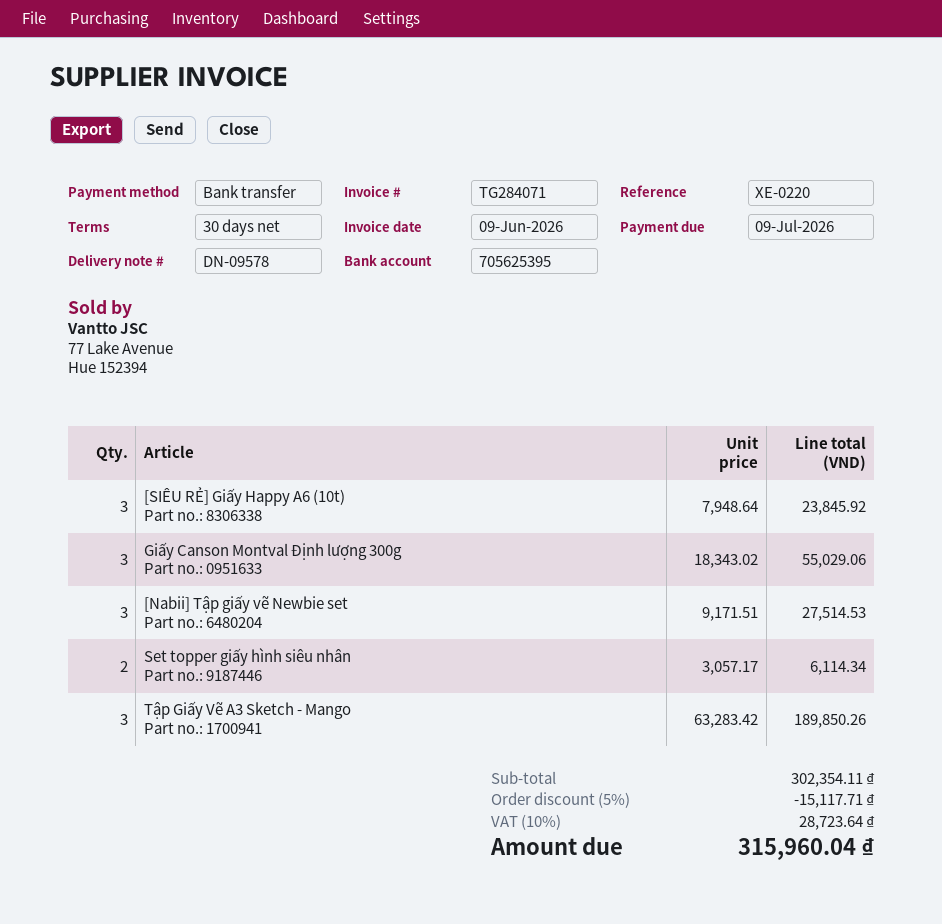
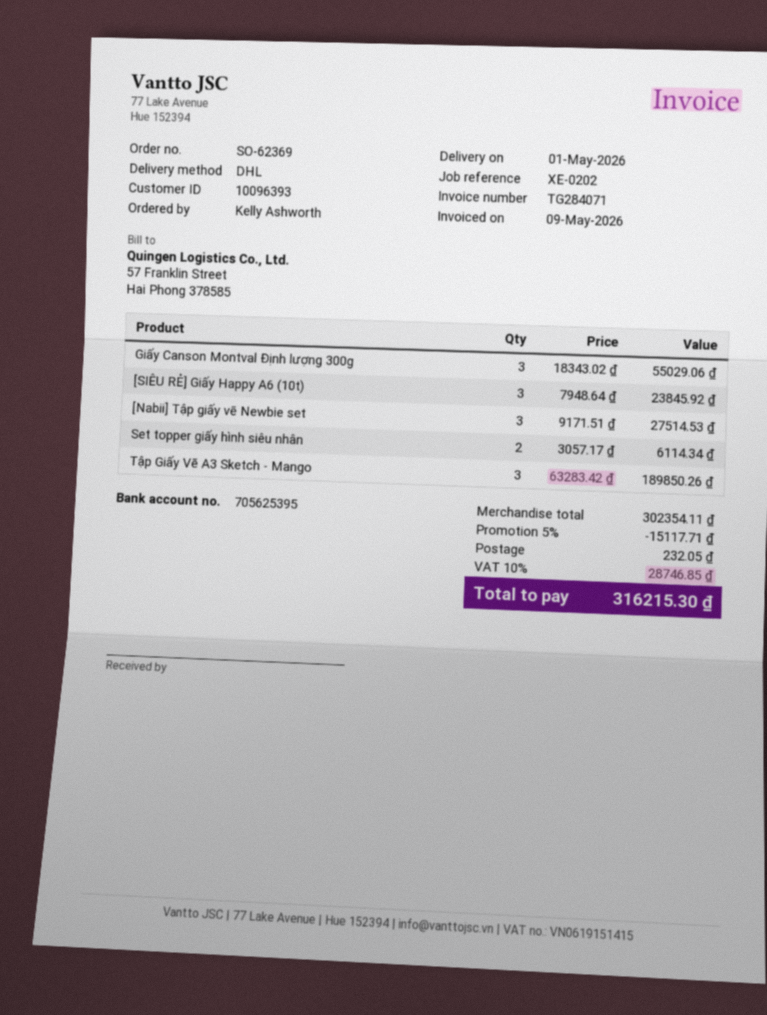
invoice date: 2026-06-09 -> 2026-05-09
reference: XE-0220 -> XE-0202
shipping: none -> 232.05
tax: 10% = 28723.64 -> 10% = 28746.85
total: 315960.04 -> 316215.30

